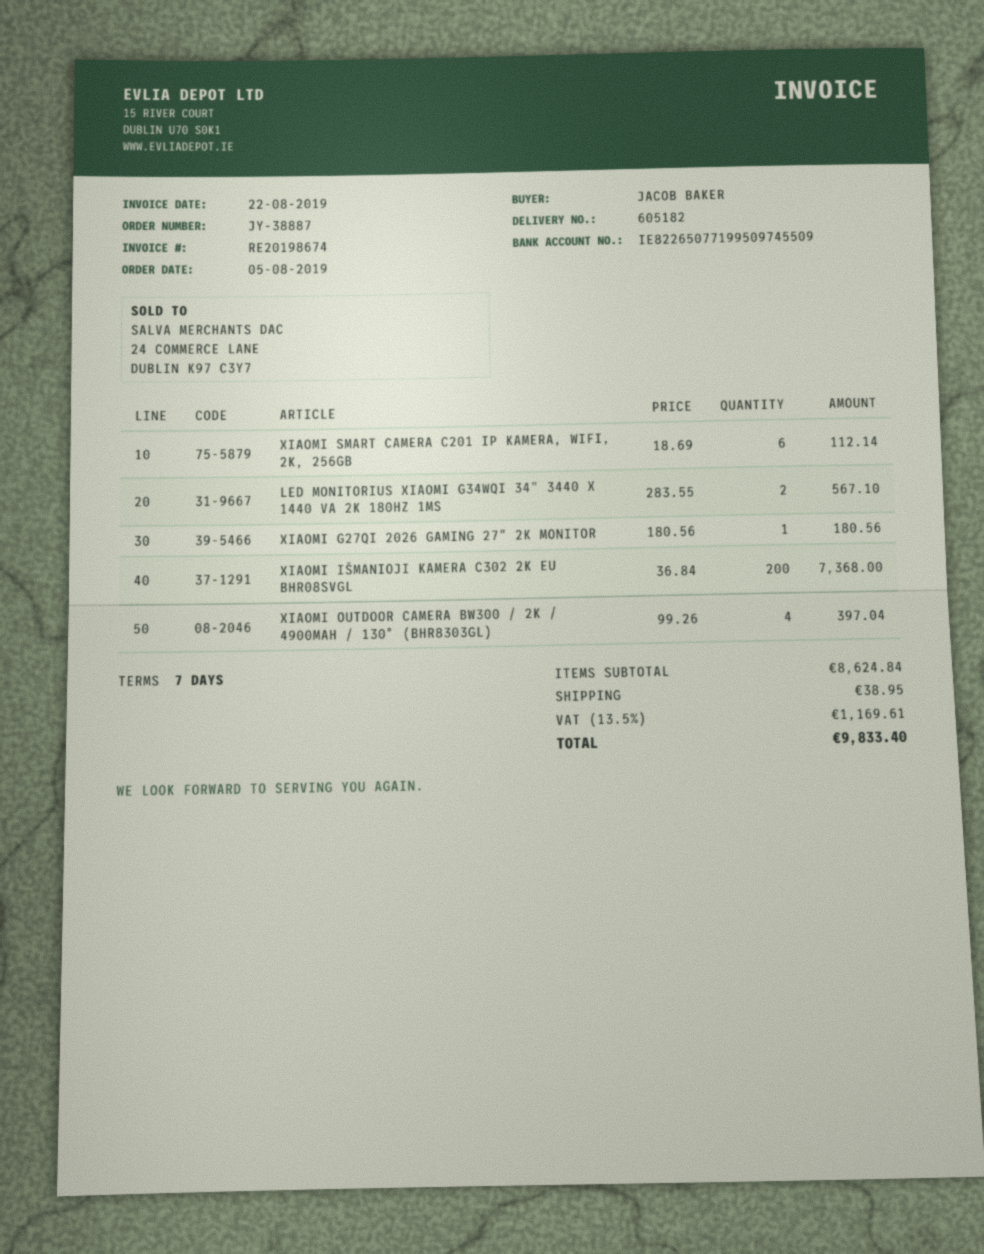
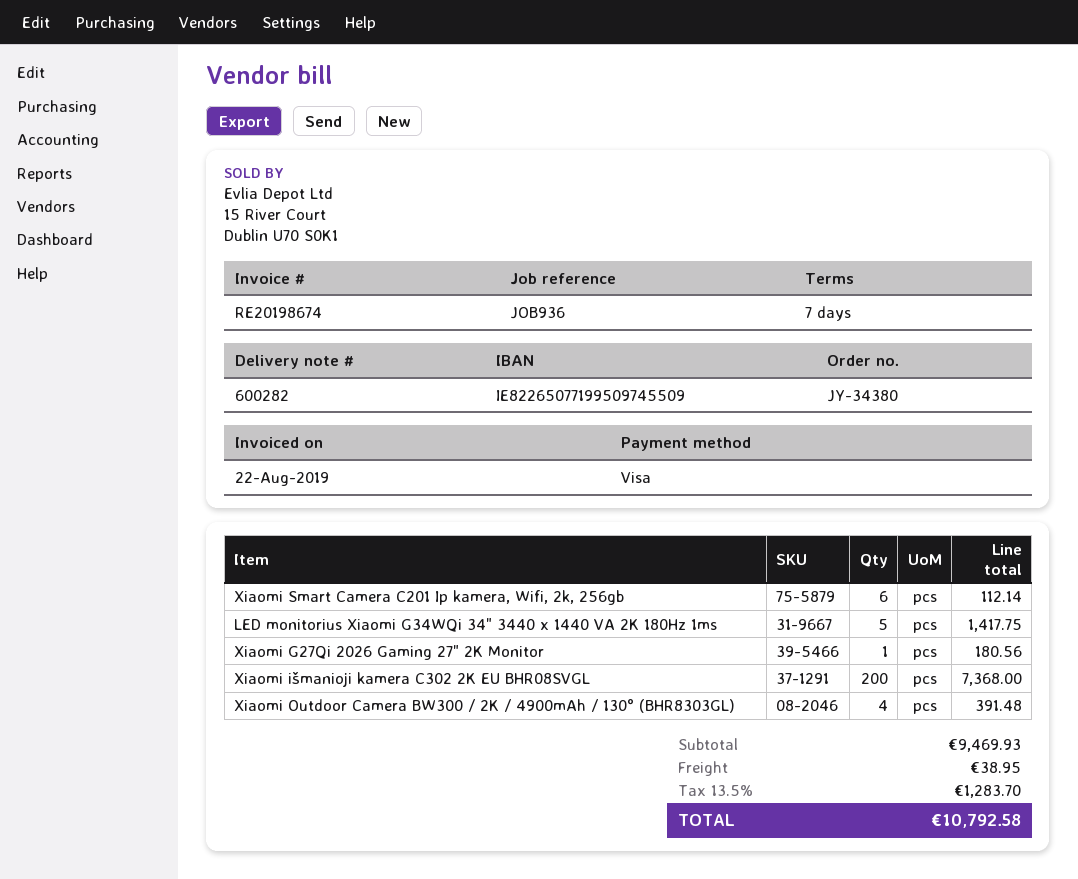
order number: JY-38887 -> JY-34380
delivery note number: 605182 -> 600282
LED MONITORIUS XIAOMI G34WQI 34" 3440 X 1440 VA 2K 180HZ 1MS: 2 for 567.10 -> 5 for 1417.75
XIAOMI OUTDOOR CAMERA BW300 / 2K / 4900MAH / 130° (BHR8303GL): 4 for 397.04 -> 4 for 391.48
subtotal: 8624.84 -> 9469.93
tax: 13.5% = 1169.61 -> 13.5% = 1283.70
total: 9833.40 -> 10792.58

